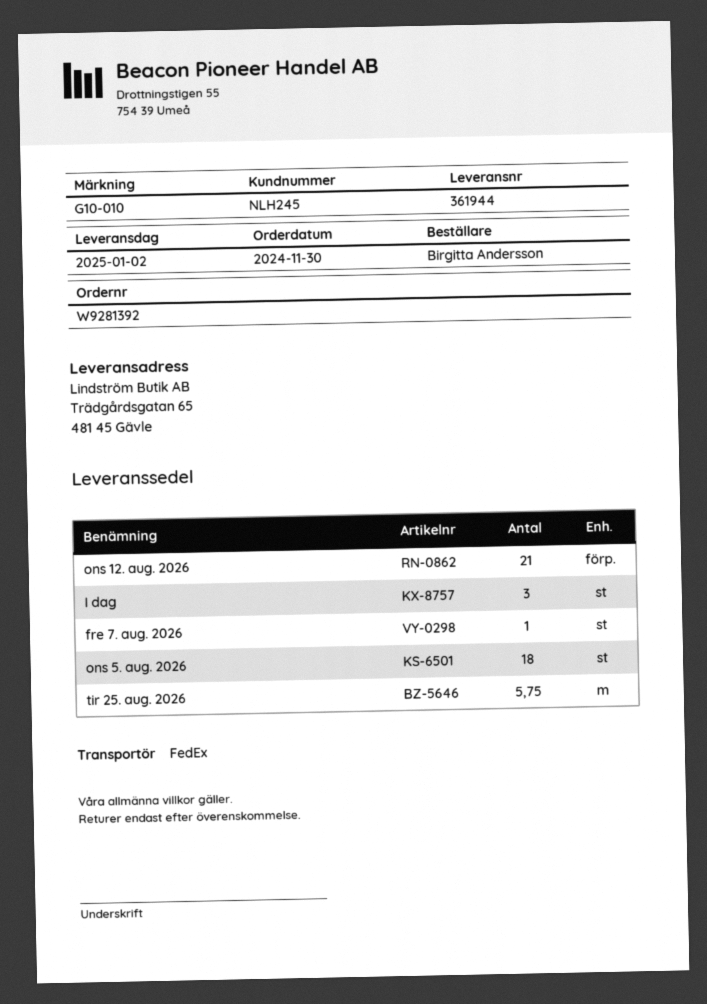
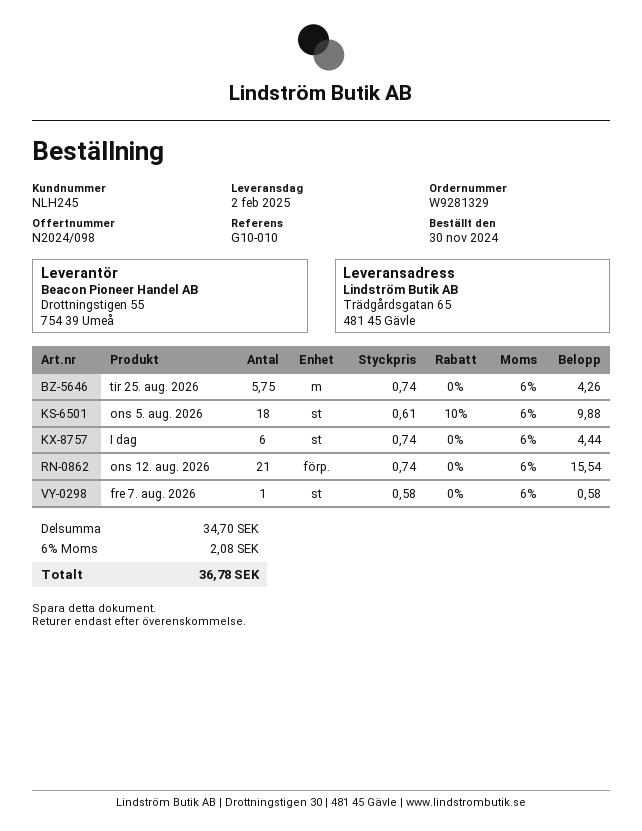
order number: W9281392 -> W9281329
delivery date: 2025-01-02 -> 2025-02-02
I dag: 3 -> 6

